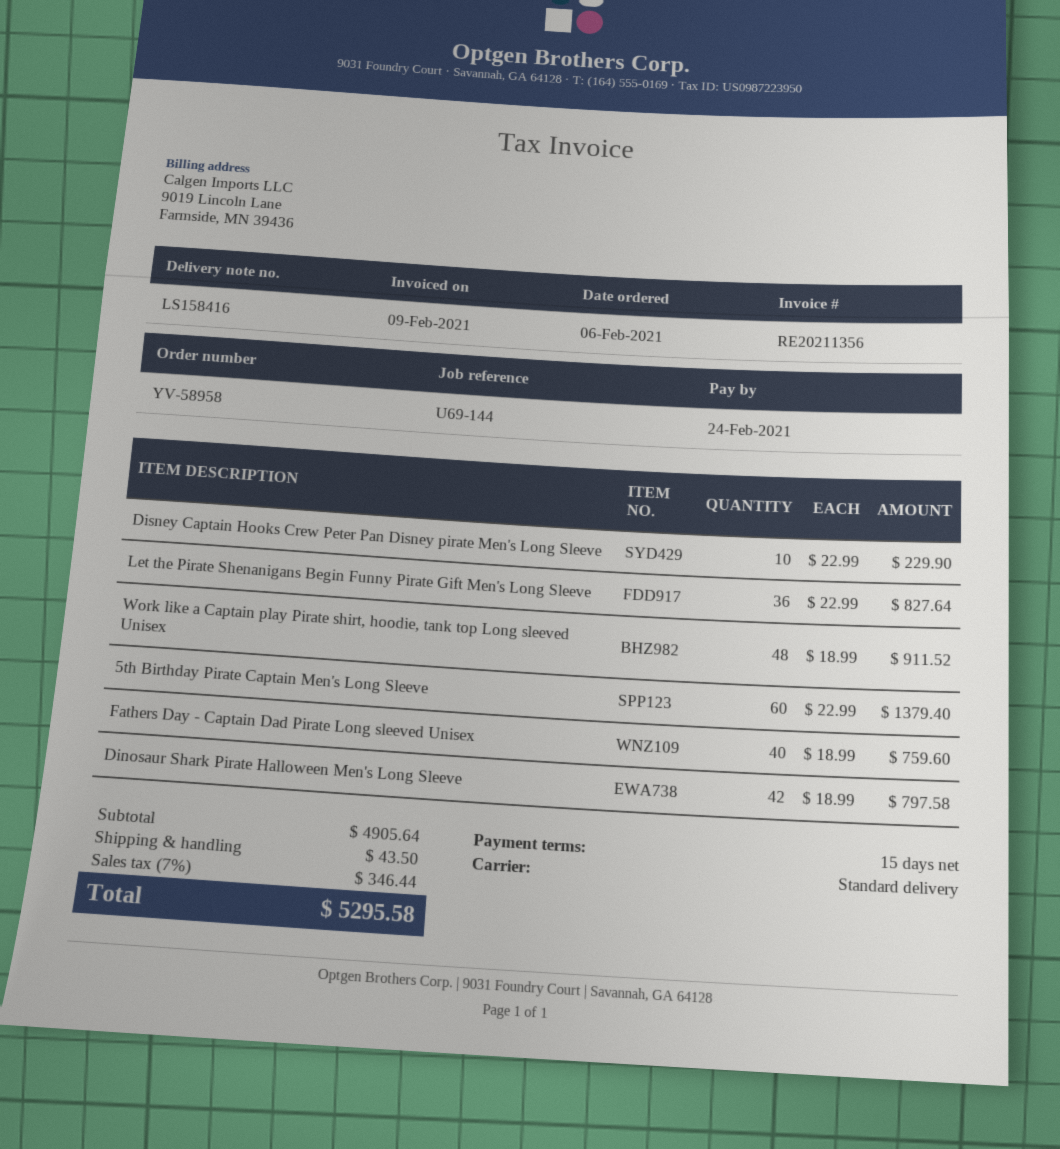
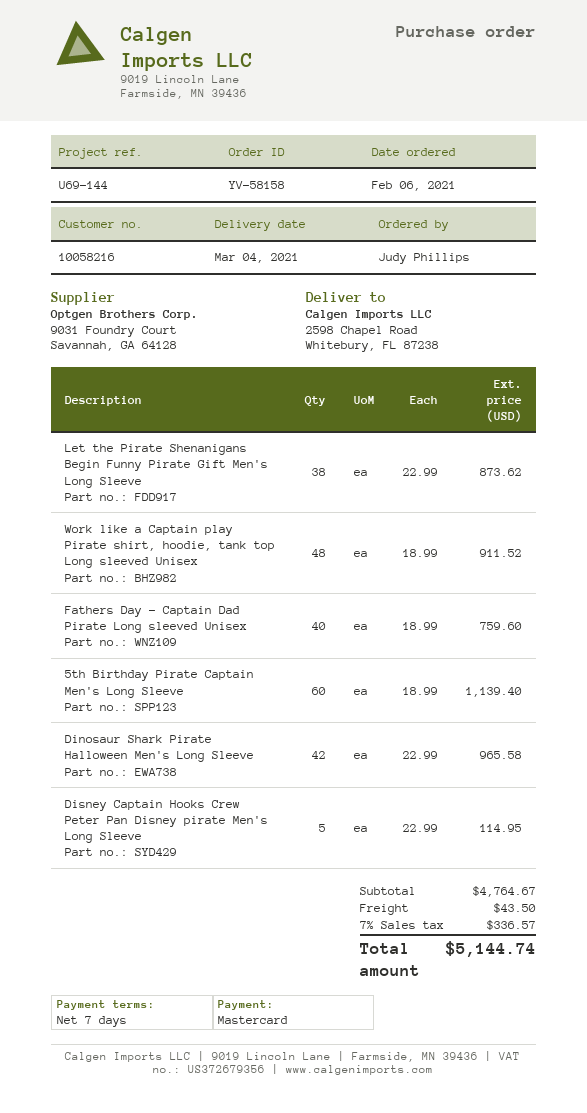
order number: YV-58958 -> YV-58158
payment terms: 15 days -> 7 days
Disney Captain Hooks Crew Peter Pan Disney pirate Men's Long Sleeve: 10 x 22.99 = 229.90 -> 5 x 22.99 = 114.95
Let the Pirate Shenanigans Begin Funny Pirate Gift Men's Long Sleeve: 36 x 22.99 = 827.64 -> 38 x 22.99 = 873.62
5th Birthday Pirate Captain Men's Long Sleeve: 60 x 22.99 = 1379.40 -> 60 x 18.99 = 1139.40
Dinosaur Shark Pirate Halloween Men's Long Sleeve: 42 x 18.99 = 797.58 -> 42 x 22.99 = 965.58
subtotal: 4905.64 -> 4764.67
tax: 7% = 346.44 -> 7% = 336.57
total: 5295.58 -> 5144.74

